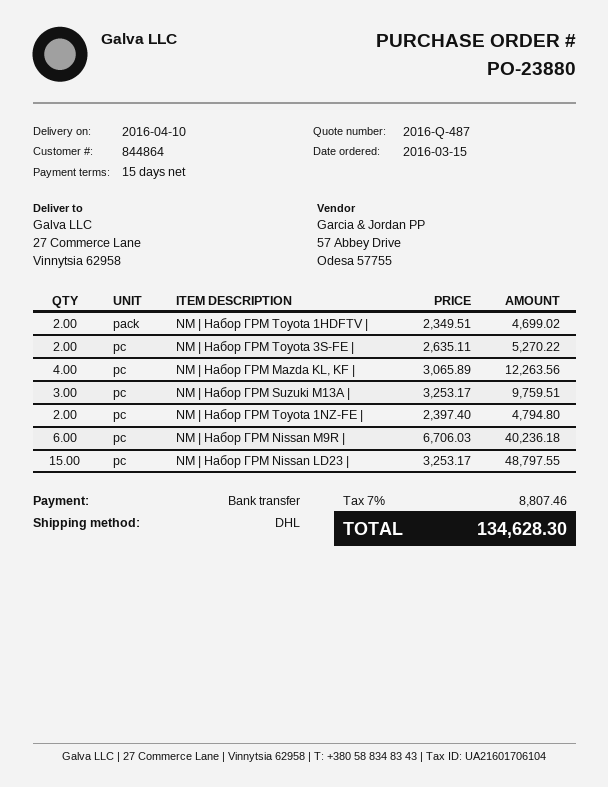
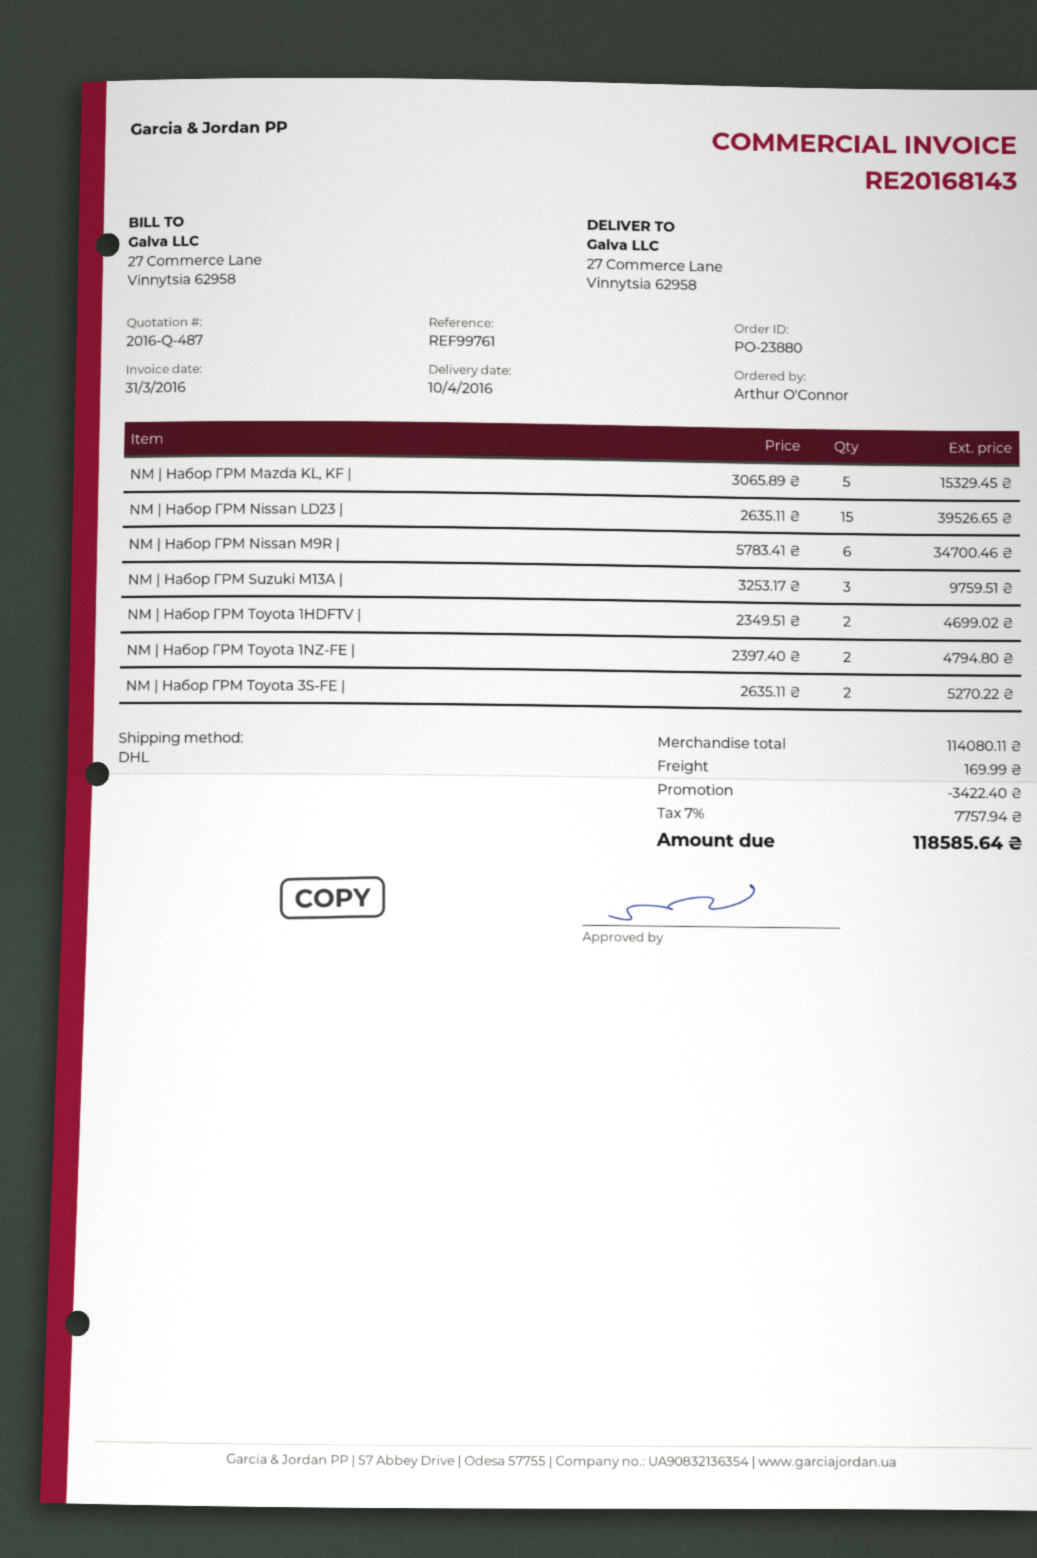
NM | Набор ГРМ Mazda KL, KF |: 4 x 3065.89 = 12263.56 -> 5 x 3065.89 = 15329.45
NM | Набор ГРМ Nissan M9R |: 6 x 6706.03 = 40236.18 -> 6 x 5783.41 = 34700.46
NM | Набор ГРМ Nissan LD23 |: 15 x 3253.17 = 48797.55 -> 15 x 2635.11 = 39526.65
discount: none -> 3422.40
shipping: none -> 169.99
tax: 7% = 8807.46 -> 7% = 7757.94
total: 134628.30 -> 118585.64

